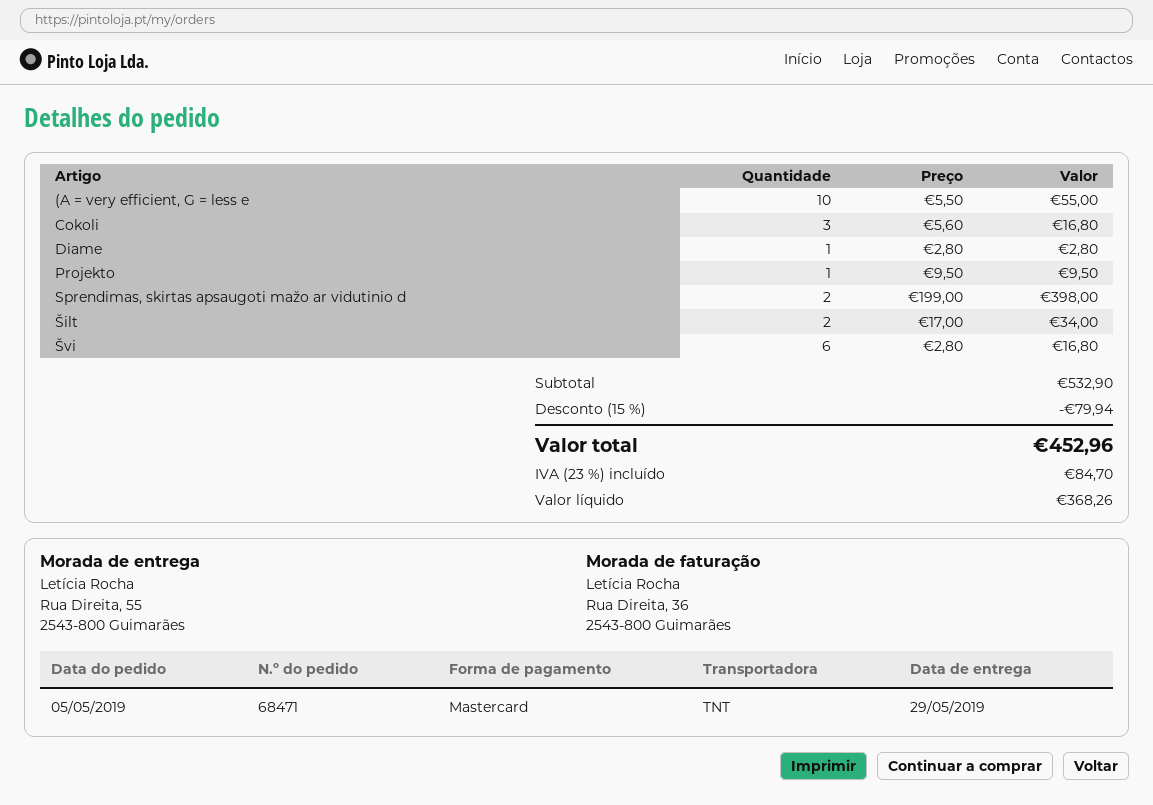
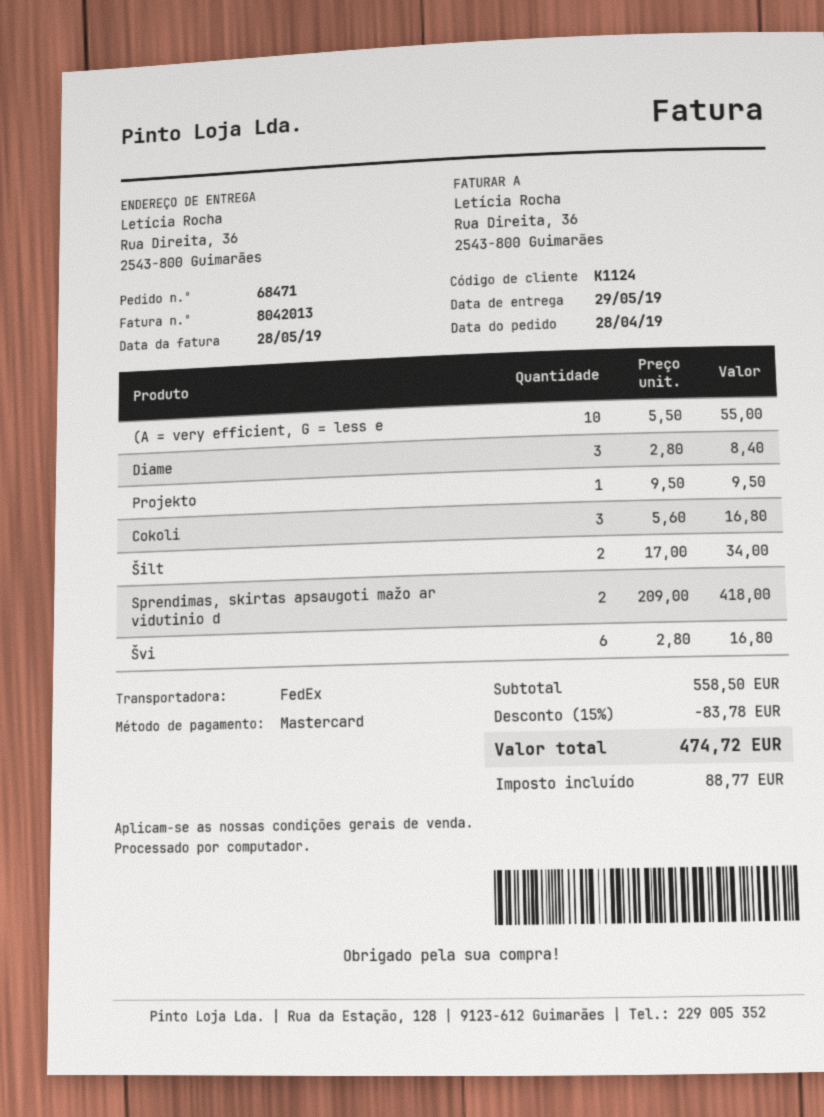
order date: 2019-05-05 -> 2019-04-28
shipping method: TNT -> FedEx
ship to: Rua Direita, 55, 2543-800 Guimarães -> Rua Direita, 36, 2543-800 Guimarães
Diame: 1 x 2.80 = 2.80 -> 3 x 2.80 = 8.40
Sprendimas, skirtas apsaugoti mažo ar vidutinio d: 2 x 199.00 = 398.00 -> 2 x 209.00 = 418.00
subtotal: 532.90 -> 558.50
discount: 15% = 79.94 -> 15% = 83.78
tax: 84.70 -> 88.77
total: 452.96 -> 474.72

